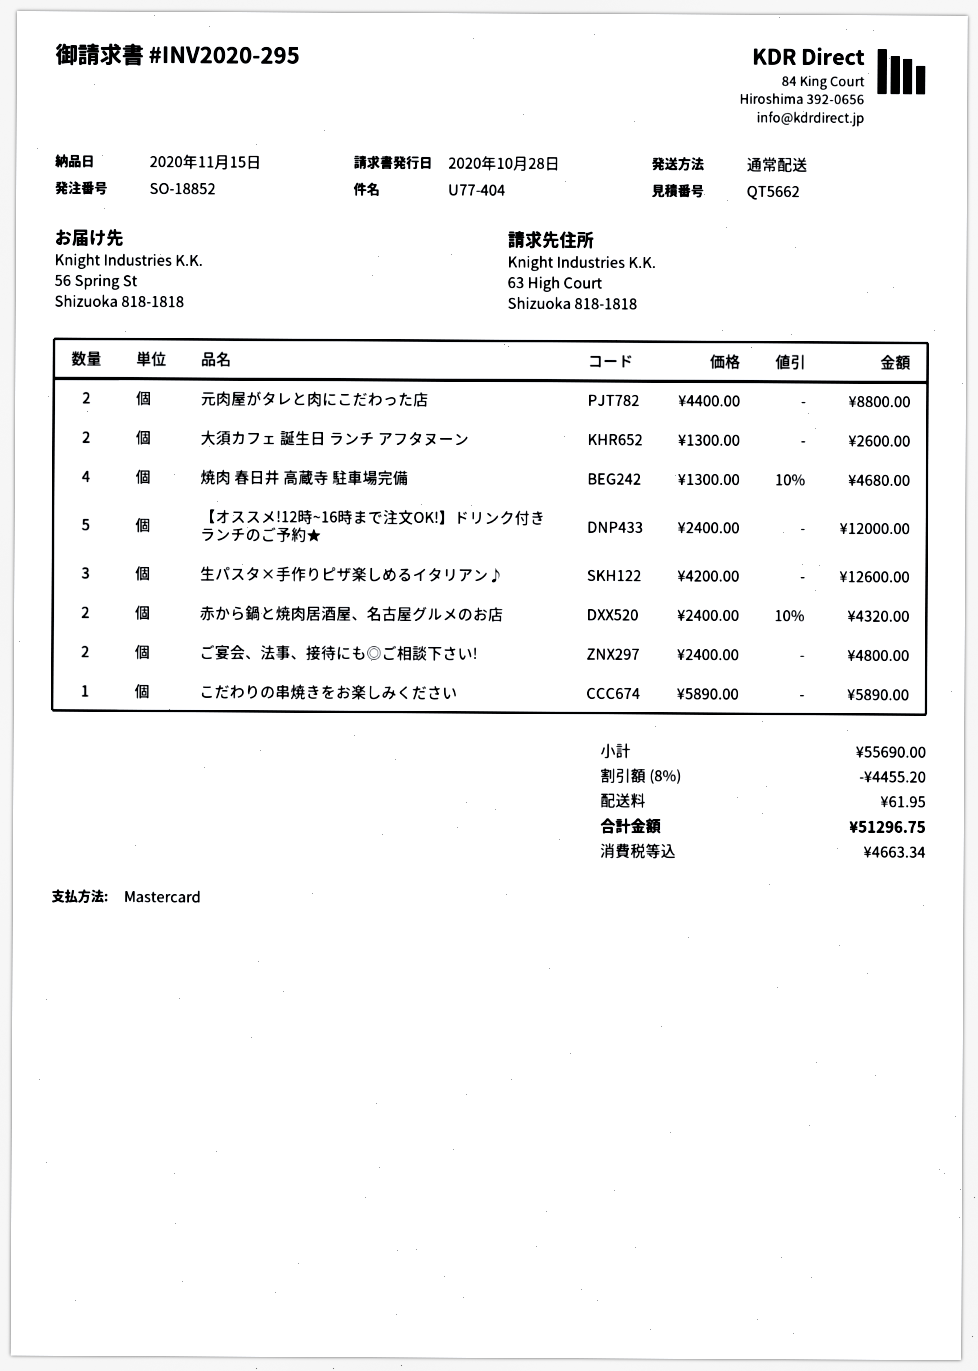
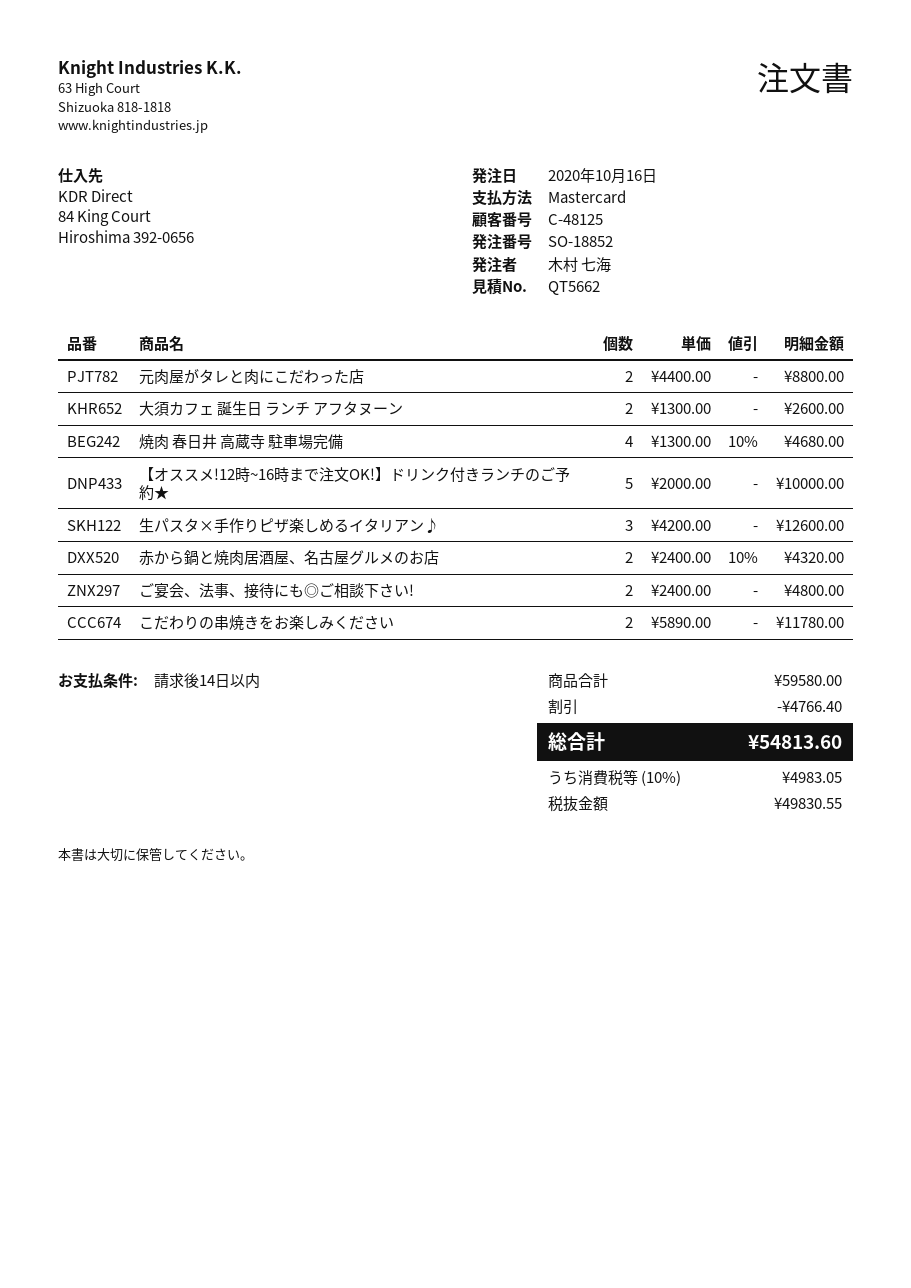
【オススメ!12時~16時まで注文OK!】ドリンク付きランチのご予約★: 5 x 2400.00 = 12000.00 -> 5 x 2000.00 = 10000.00
こだわりの串焼きをお楽しみください: 1 x 5890.00 = 5890.00 -> 2 x 5890.00 = 11780.00
subtotal: 55690.00 -> 59580.00
discount: 4455.20 -> 4766.40
shipping: 61.95 -> none
tax: 4663.34 -> 4983.05
total: 51296.75 -> 54813.60

